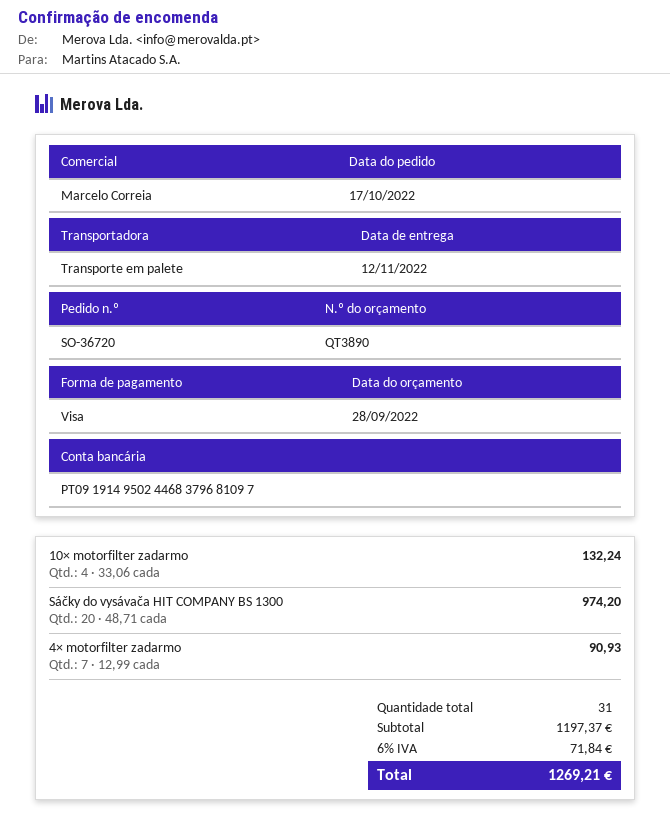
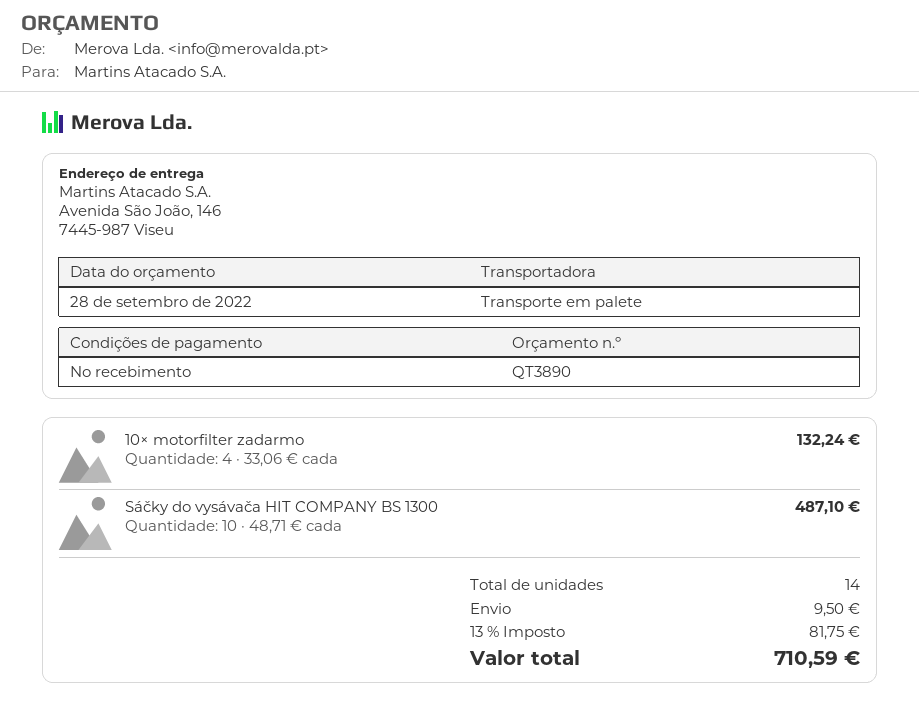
Sáčky do vysávača HIT COMPANY BS 1300: 20 x 48.71 = 974.20 -> 10 x 48.71 = 487.10
4× motorfilter zadarmo: 7 x 12.99 = 90.93 -> none
total quantity: 31 -> 14
shipping: none -> 9.50
tax: 6% = 71.84 -> 13% = 81.75
total: 1269.21 -> 710.59

